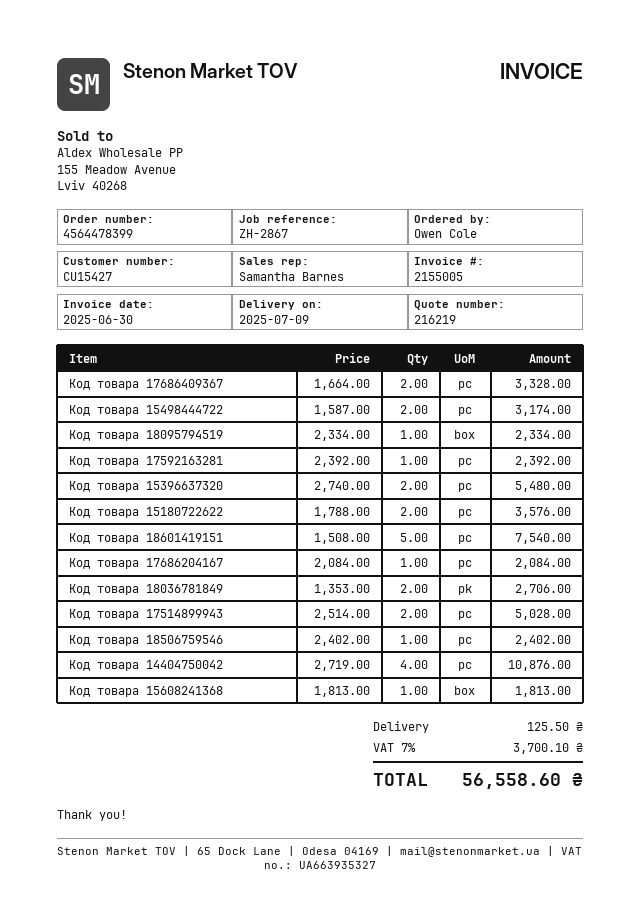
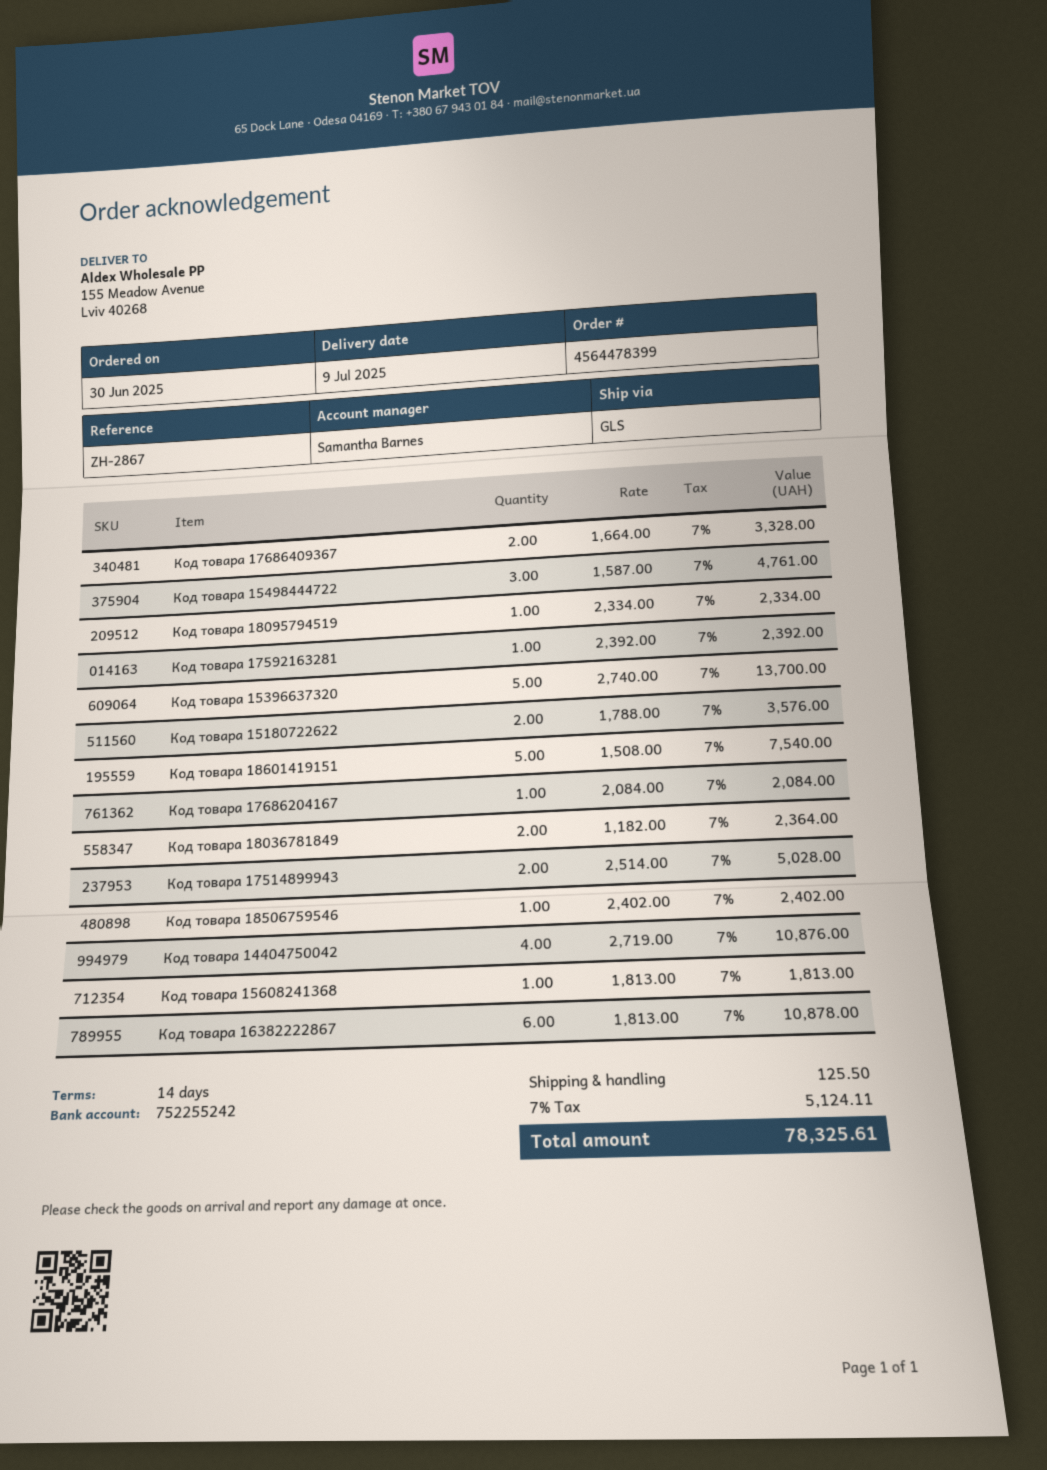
Код товара 15498444722: 2 x 1587.00 = 3174.00 -> 3 x 1587.00 = 4761.00
Код товара 15396637320: 2 x 2740.00 = 5480.00 -> 5 x 2740.00 = 13700.00
Код товара 18036781849: 2 x 1353.00 = 2706.00 -> 2 x 1182.00 = 2364.00
Код товара 16382222867: none -> 6 x 1813.00 = 10878.00
tax: 7% = 3700.10 -> 7% = 5124.11
total: 56558.60 -> 78325.61

